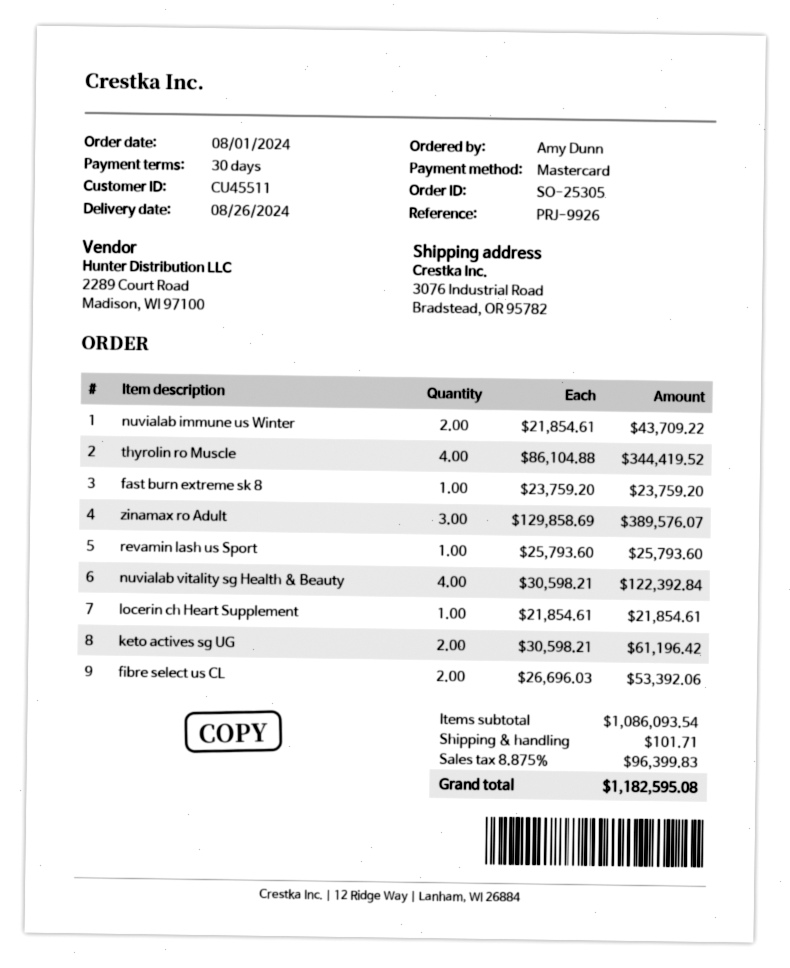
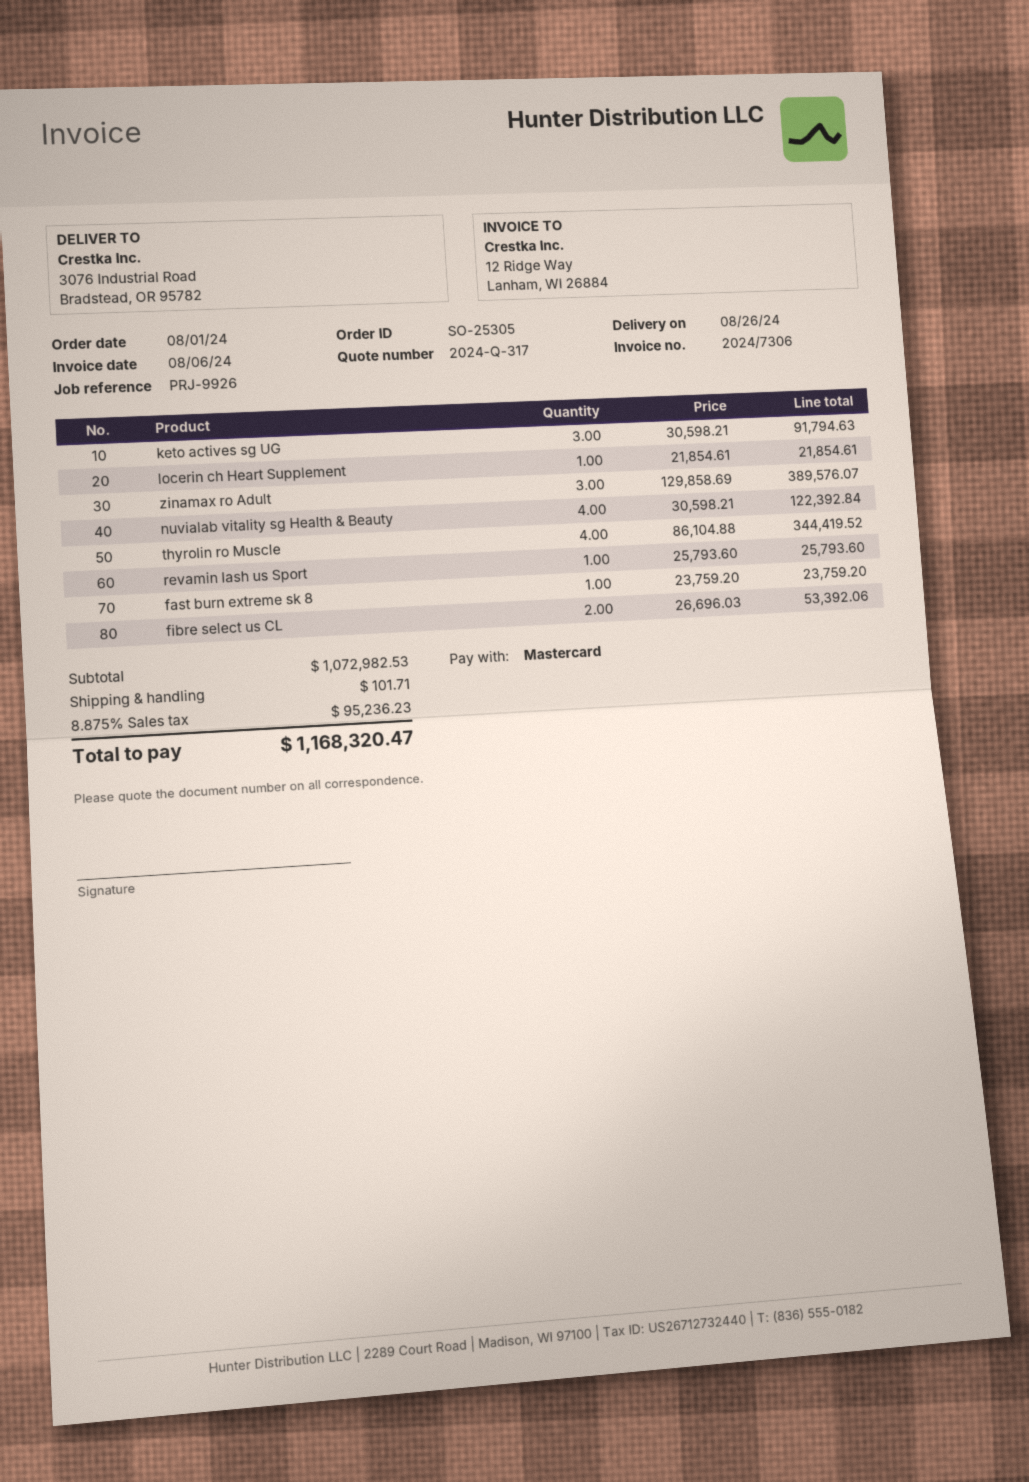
nuvialab immune us Winter: 2 x 21854.61 = 43709.22 -> none
keto actives sg UG: 2 x 30598.21 = 61196.42 -> 3 x 30598.21 = 91794.63
subtotal: 1086093.54 -> 1072982.53
tax: 8.875% = 96399.83 -> 8.875% = 95236.23
total: 1182595.08 -> 1168320.47

